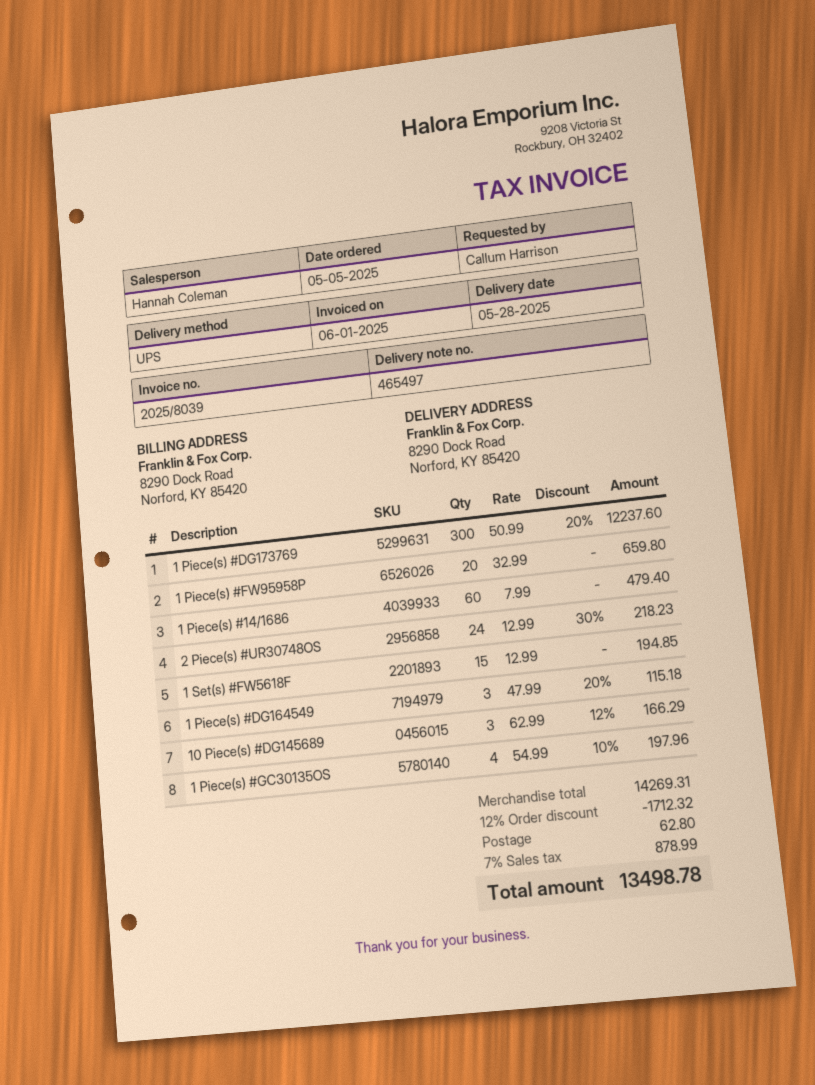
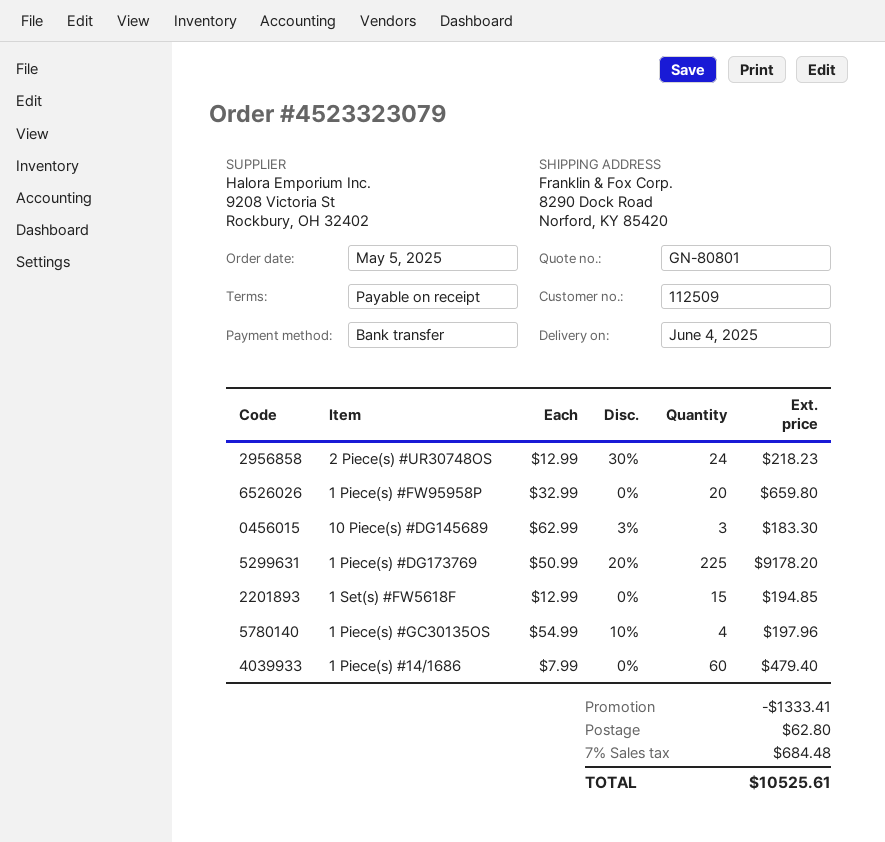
delivery date: 2025-05-28 -> 2025-06-04
1 Piece(s) #DG173769: 300 x 50.99 - 20% = 12237.60 -> 225 x 50.99 - 20% = 9178.20
1 Piece(s) #DG164549: 3 x 47.99 - 20% = 115.18 -> none
10 Piece(s) #DG145689: 3 x 62.99 - 12% = 166.29 -> 3 x 62.99 - 3% = 183.30
discount: 1712.32 -> 1333.41
tax: 7% = 878.99 -> 7% = 684.48
total: 13498.78 -> 10525.61

